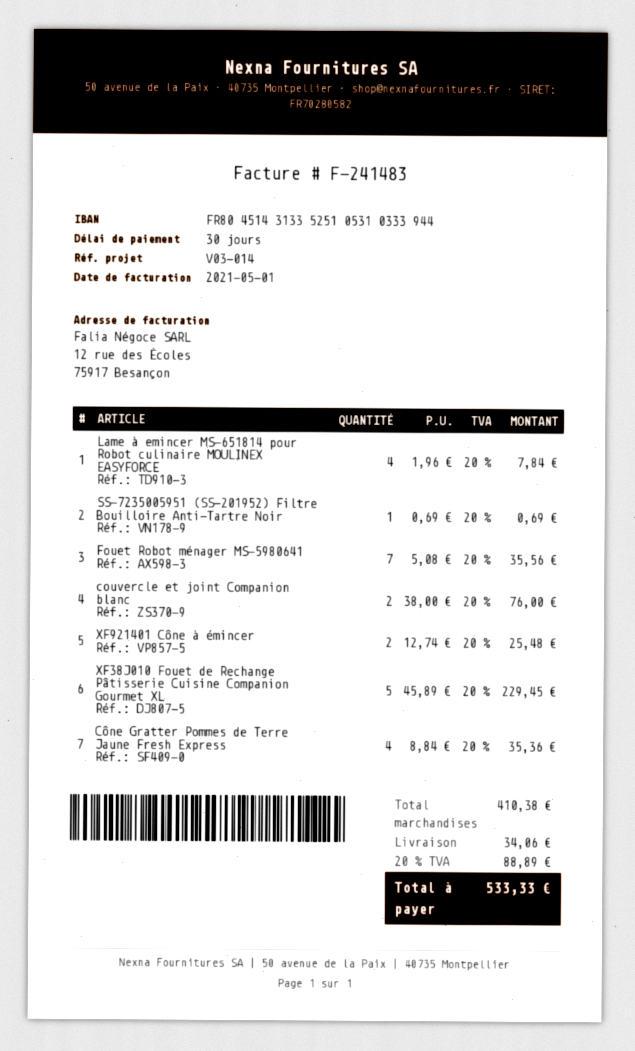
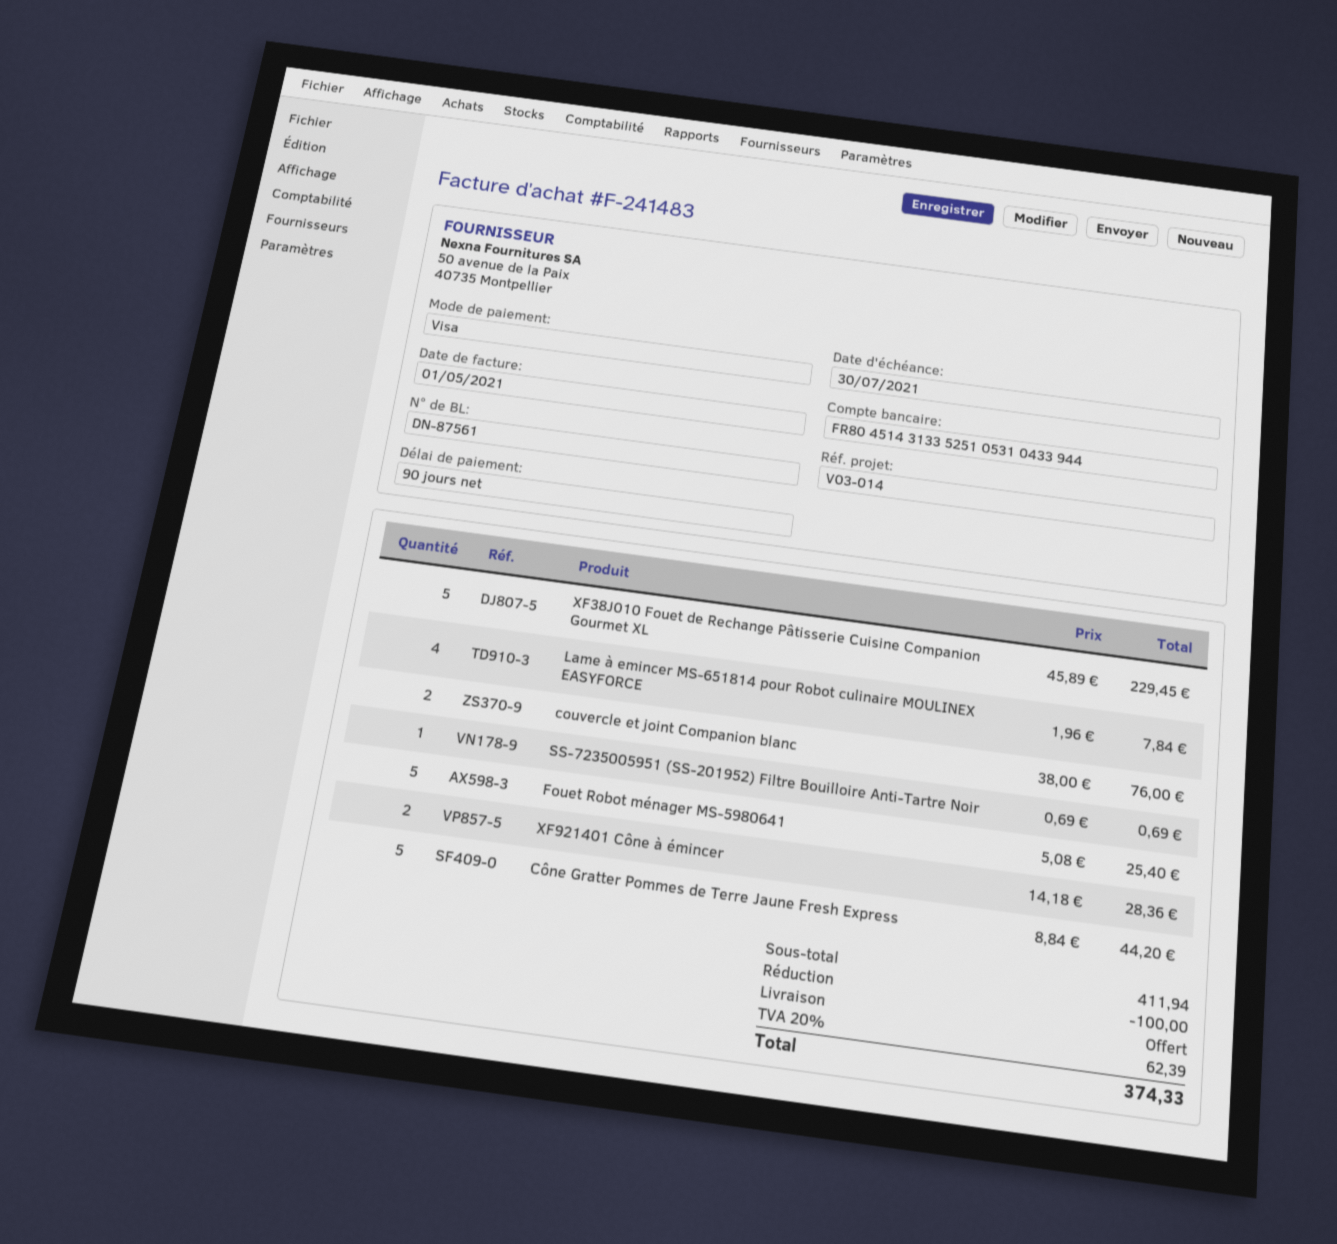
payment terms: 30 days -> 90 days
bank account: FR8045143133525105310333944 -> FR8045143133525105310433944
Fouet Robot ménager MS-5980641: 7 x 5.08 = 35.56 -> 5 x 5.08 = 25.40
XF921401 Cône à émincer: 2 x 12.74 = 25.48 -> 2 x 14.18 = 28.36
Cône Gratter Pommes de Terre Jaune Fresh Express: 4 x 8.84 = 35.36 -> 5 x 8.84 = 44.20
subtotal: 410.38 -> 411.94
discount: none -> 100.00
shipping: 34.06 -> 0.00
tax: 20% = 88.89 -> 20% = 62.39
total: 533.33 -> 374.33

